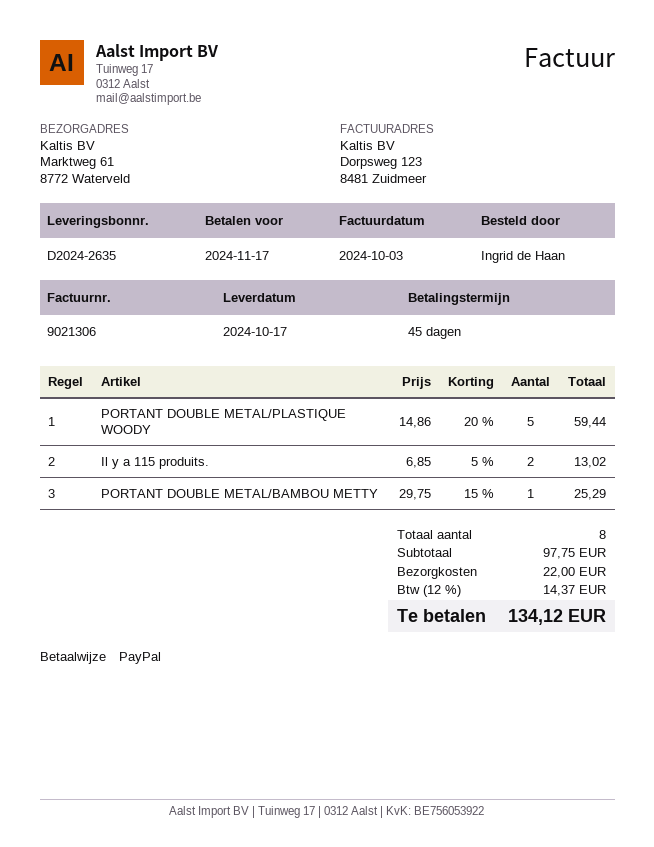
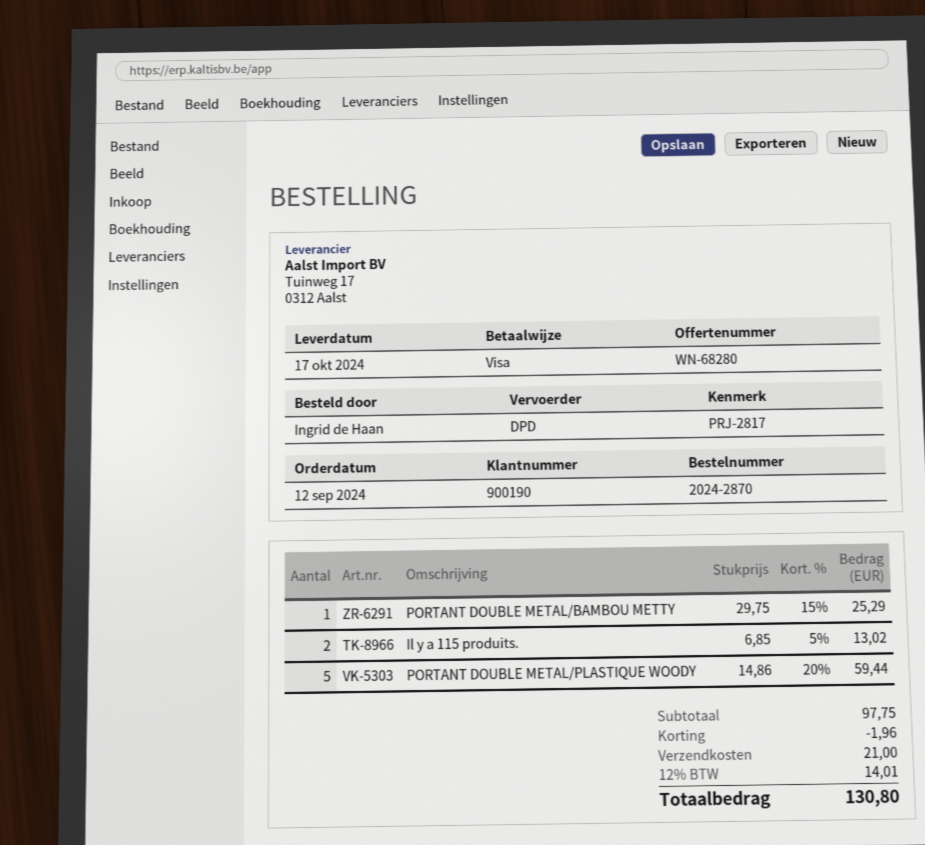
payment method: PayPal -> Visa
discount: none -> 1.96
shipping: 22.00 -> 21.00
tax: 12% = 14.37 -> 12% = 14.01
total: 134.12 -> 130.80

